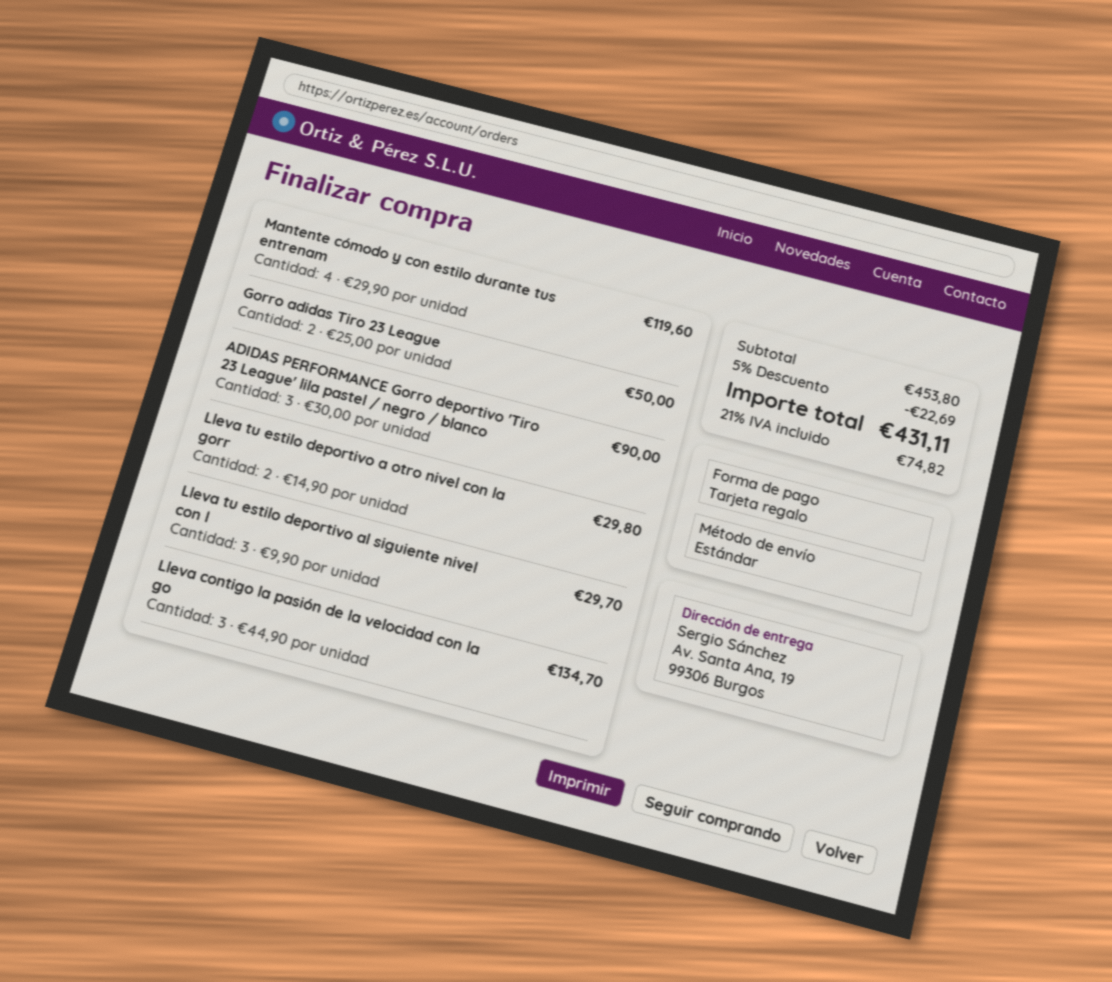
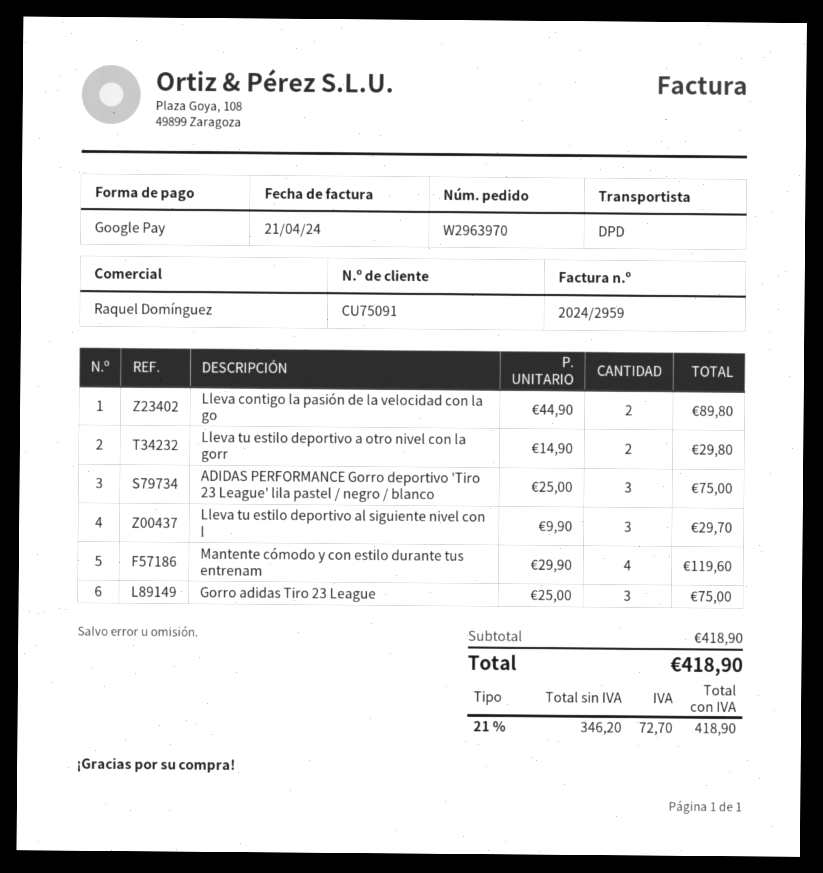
payment method: gift card -> Google Pay
shipping method: standard -> DPD
Gorro adidas Tiro 23 League: 2 x 25.00 = 50.00 -> 3 x 25.00 = 75.00
ADIDAS PERFORMANCE Gorro deportivo 'Tiro 23 League' lila pastel / negro / blanco: 3 x 30.00 = 90.00 -> 3 x 25.00 = 75.00
Lleva contigo la pasión de la velocidad con la go: 3 x 44.90 = 134.70 -> 2 x 44.90 = 89.80
subtotal: 453.80 -> 418.90
discount: 5% = 22.69 -> none
tax: 21% = 74.82 -> 21% = 72.70
total: 431.11 -> 418.90

